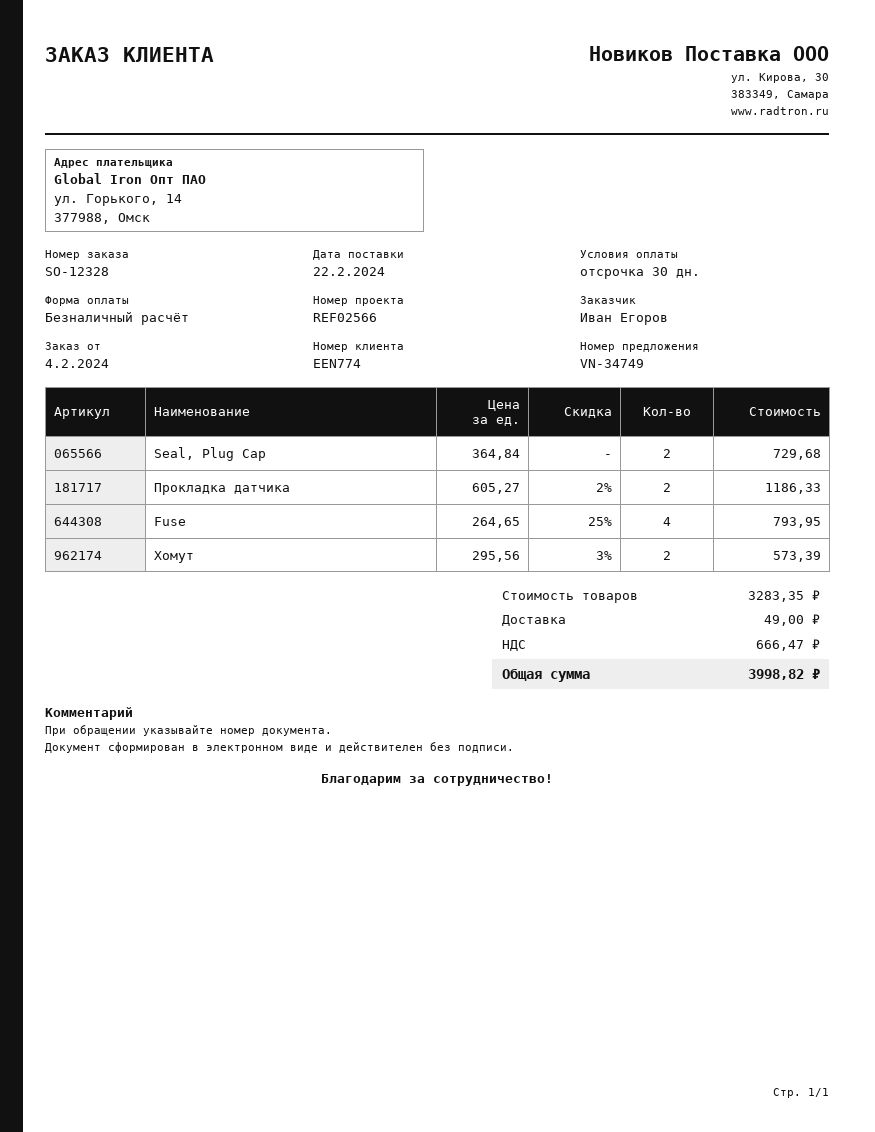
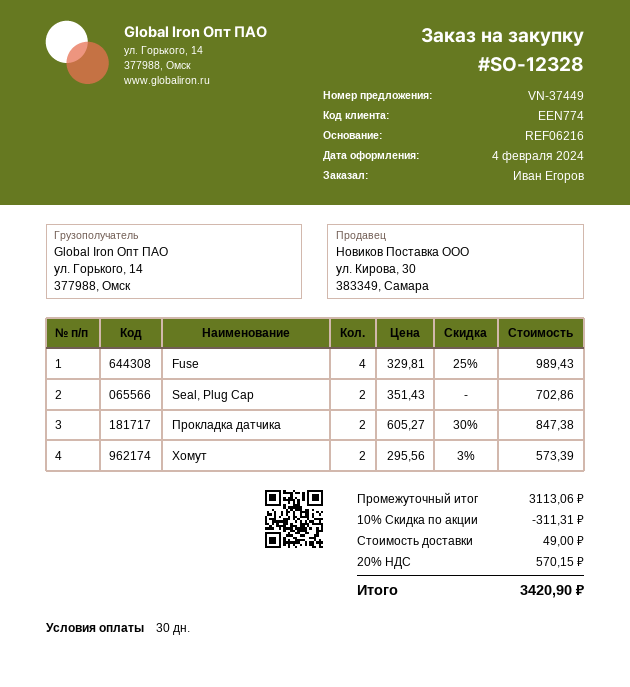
quote number: VN-34749 -> VN-37449
reference: REF02566 -> REF06216
Seal, Plug Cap: 2 x 364.84 = 729.68 -> 2 x 351.43 = 702.86
Прокладка датчика: 2 x 605.27 - 2% = 1186.33 -> 2 x 605.27 - 30% = 847.38
Fuse: 4 x 264.65 - 25% = 793.95 -> 4 x 329.81 - 25% = 989.43
subtotal: 3283.35 -> 3113.06
discount: none -> 10% = 311.31
tax: 666.47 -> 570.15
total: 3998.82 -> 3420.90

